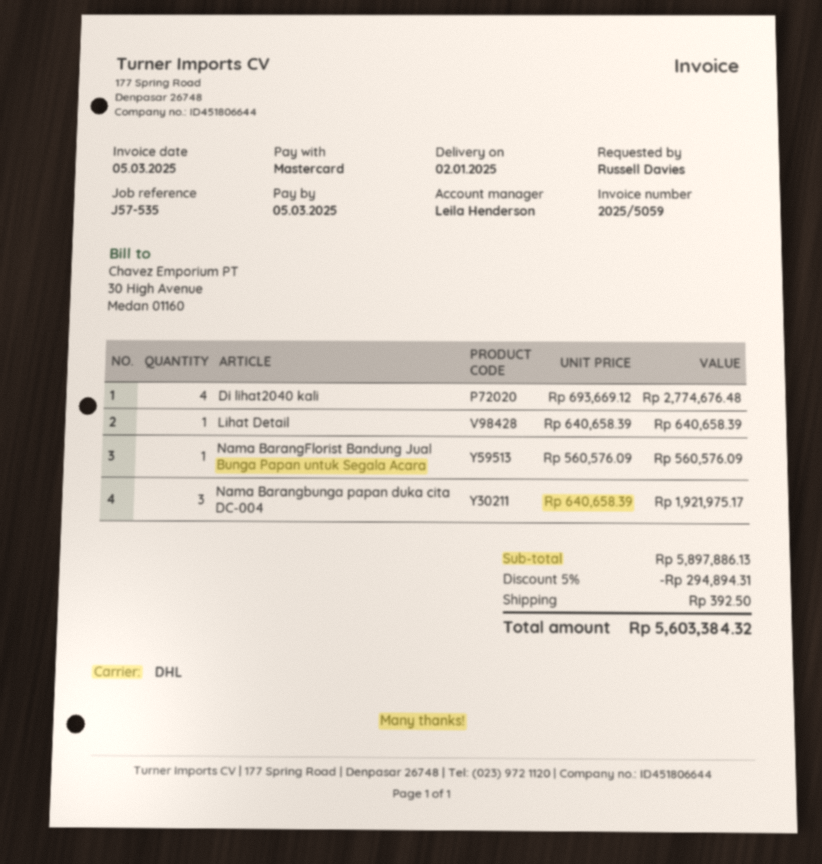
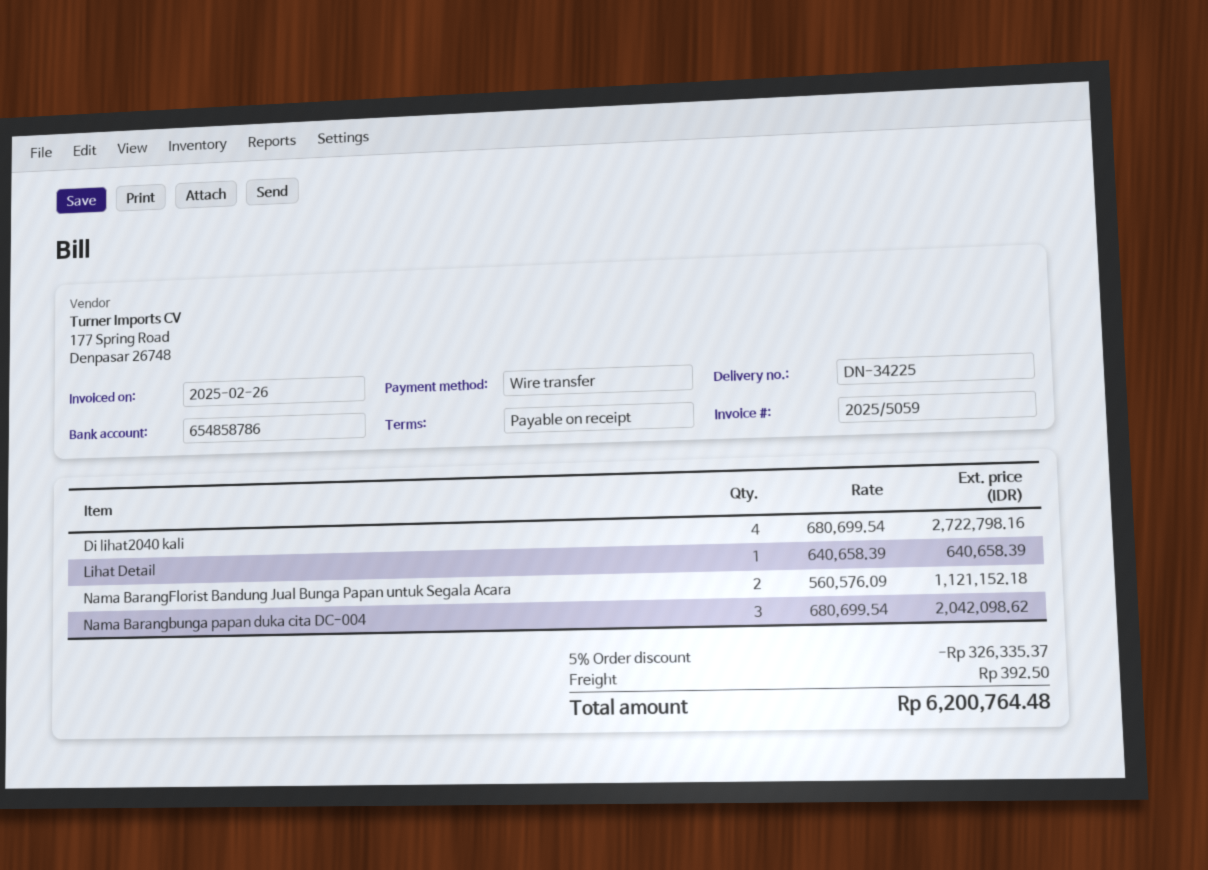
invoice date: 2025-03-05 -> 2025-02-26
payment method: Mastercard -> bank transfer
Di lihat2040 kali: 4 x 693669.12 = 2774676.48 -> 4 x 680699.54 = 2722798.16
Nama BarangFlorist Bandung Jual Bunga Papan untuk Segala Acara: 1 x 560576.09 = 560576.09 -> 2 x 560576.09 = 1121152.18
Nama Barangbunga papan duka cita DC-004: 3 x 640658.39 = 1921975.17 -> 3 x 680699.54 = 2042098.62
discount: 5% = 294894.31 -> 5% = 326335.37
total: 5603384.32 -> 6200764.48

